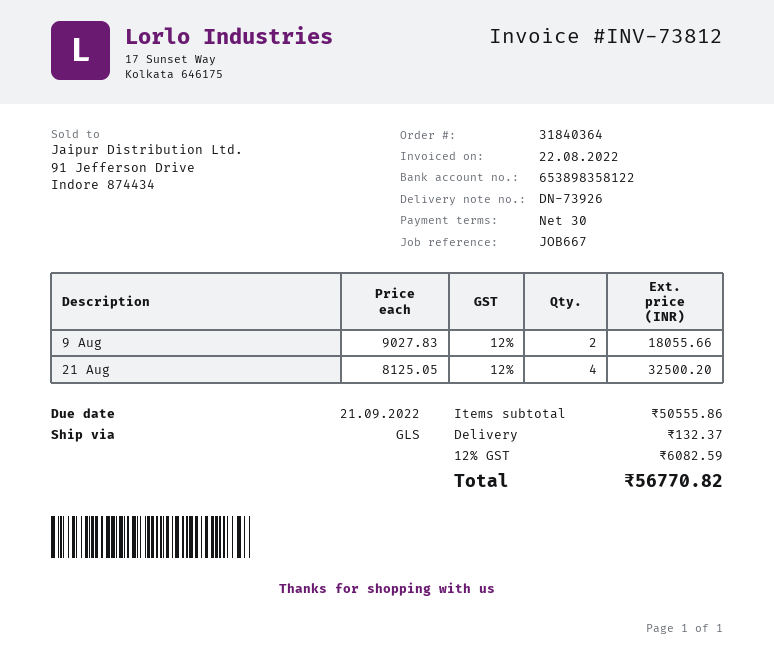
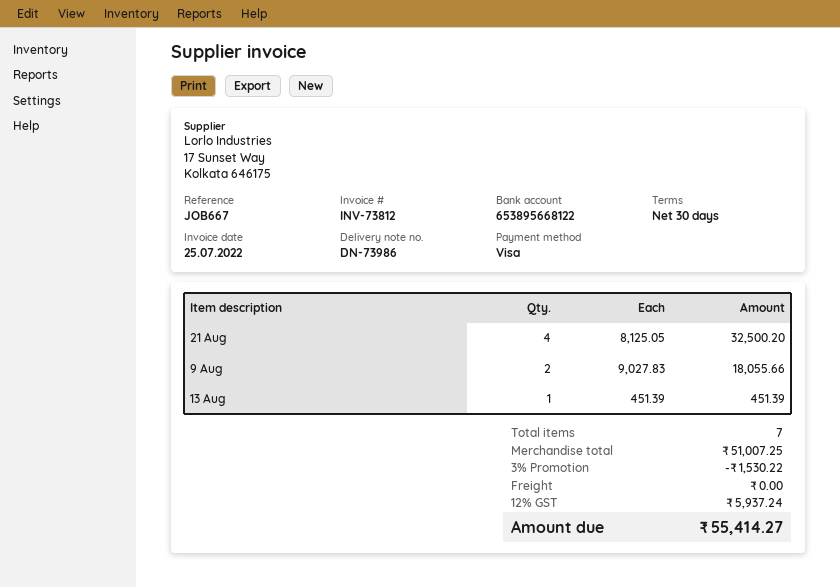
delivery note number: DN-73926 -> DN-73986
invoice date: 2022-08-22 -> 2022-07-25
bank account: 653898358122 -> 653895668122
13 Aug: none -> 1 x 451.39 = 451.39
subtotal: 50555.86 -> 51007.25
discount: none -> 3% = 1530.22
shipping: 132.37 -> 0.00
tax: 12% = 6082.59 -> 12% = 5937.24
total: 56770.82 -> 55414.27

